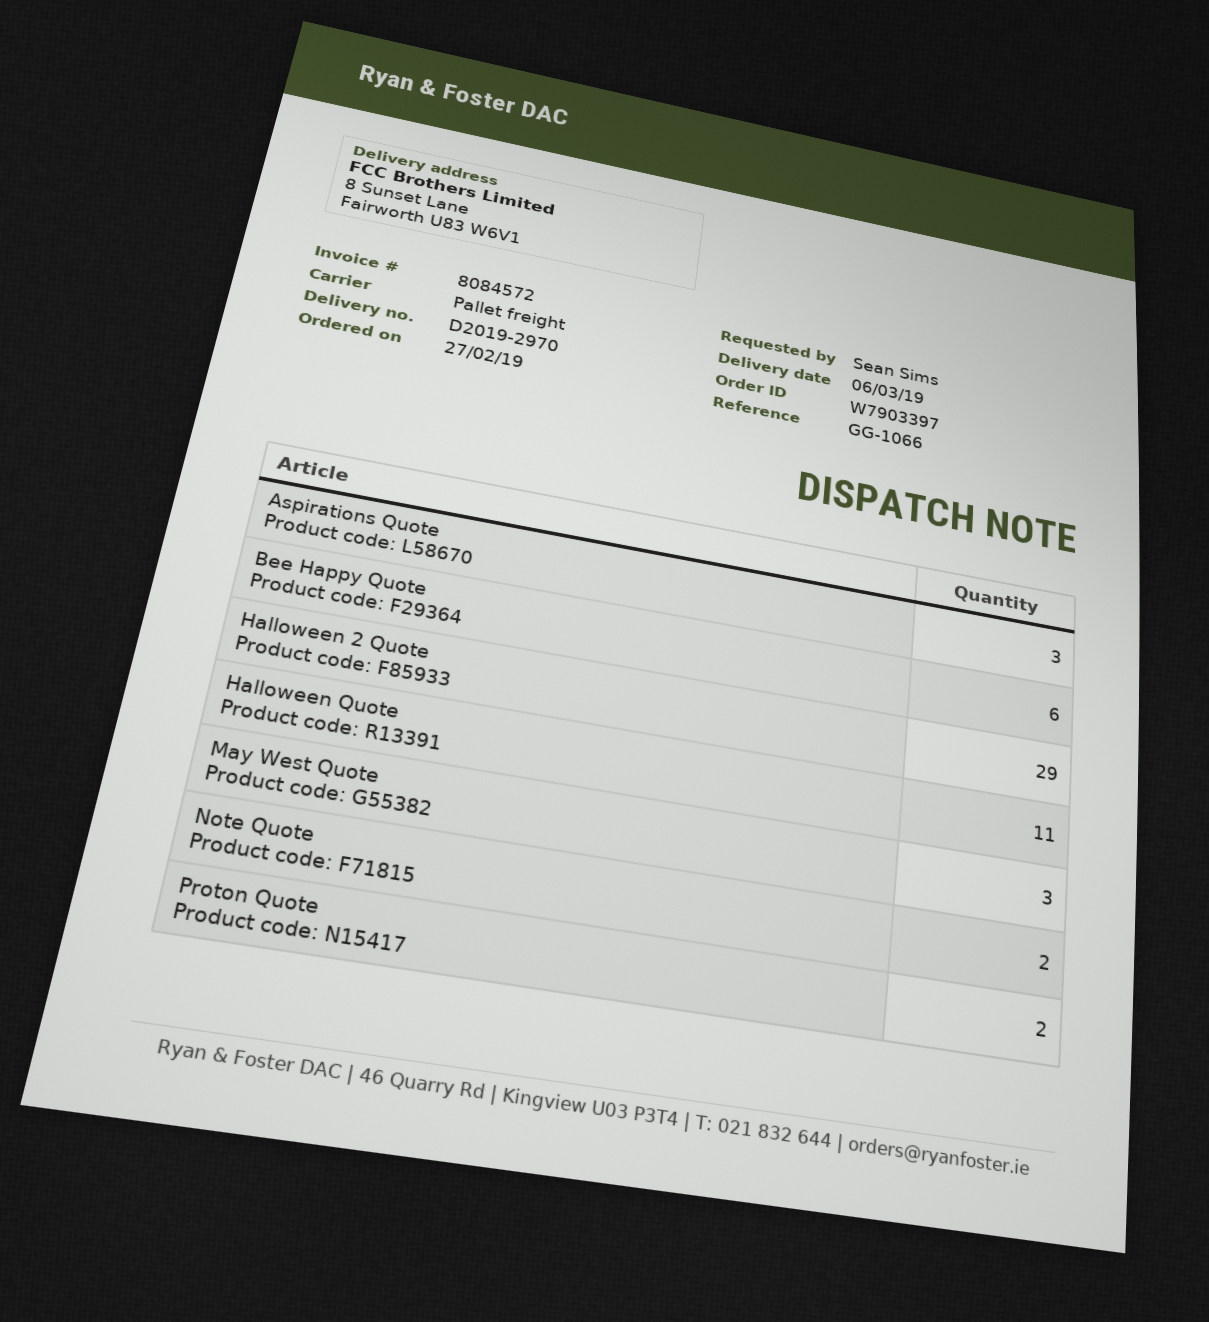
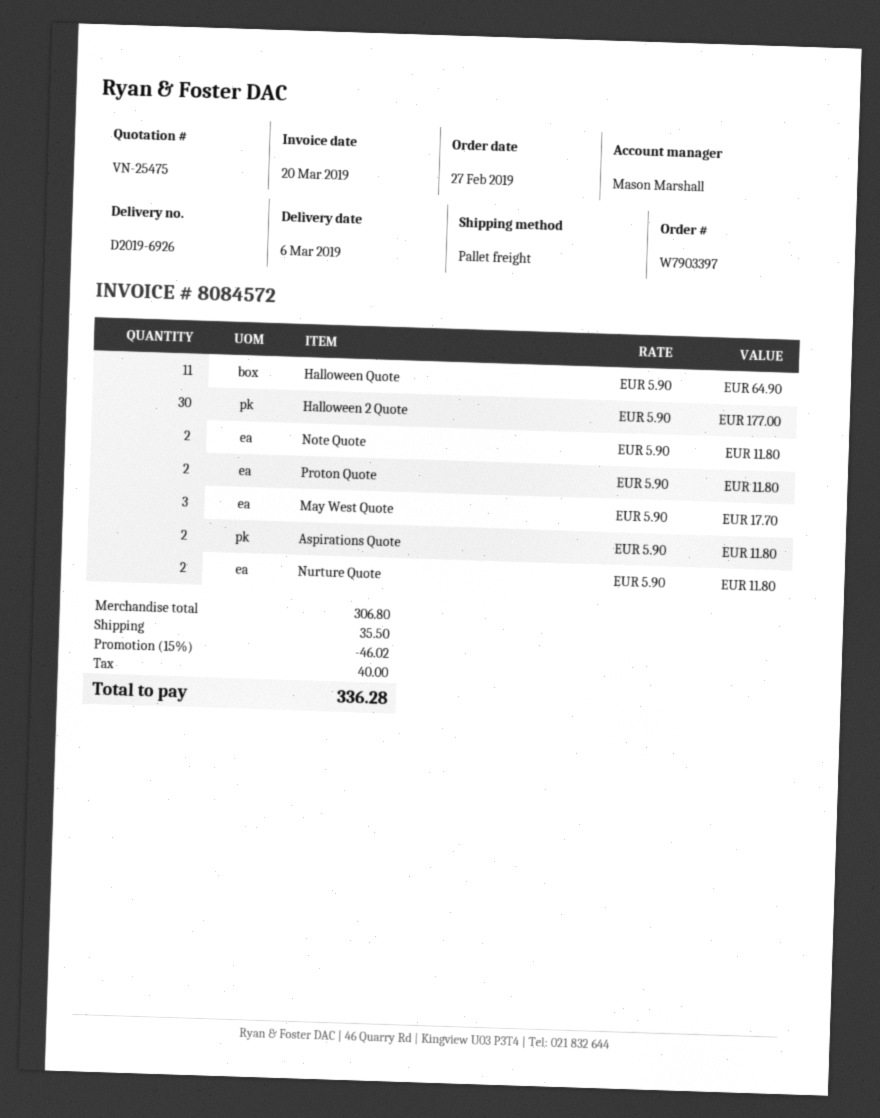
delivery note number: D2019-2970 -> D2019-6926
Aspirations Quote: 3 -> 2
Bee Happy Quote: 6 -> none
Halloween 2 Quote: 29 -> 30
Nurture Quote: none -> 2

